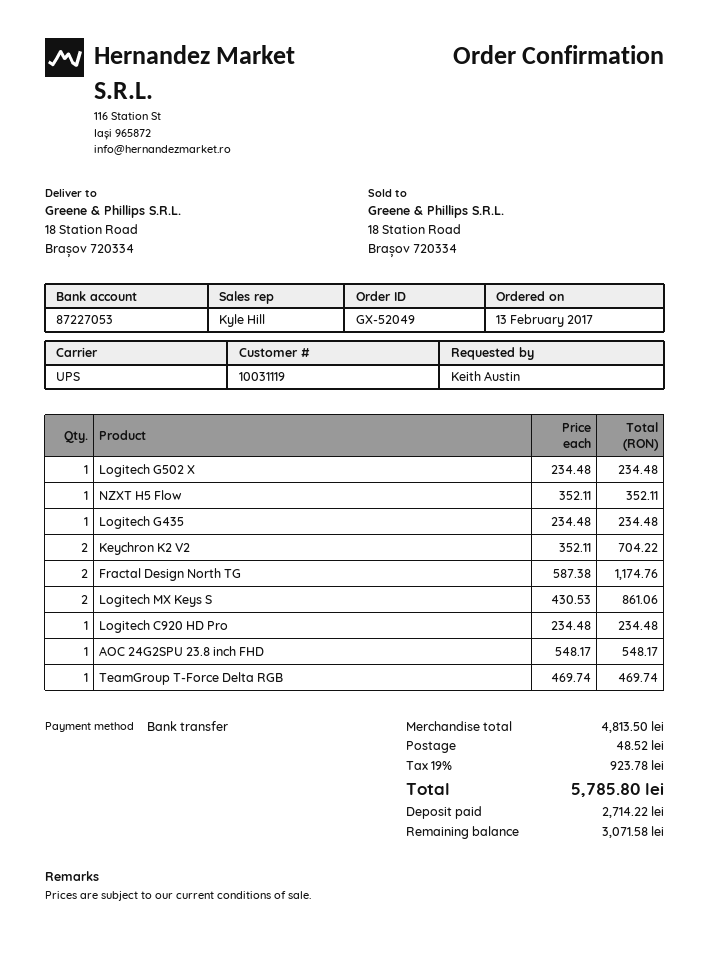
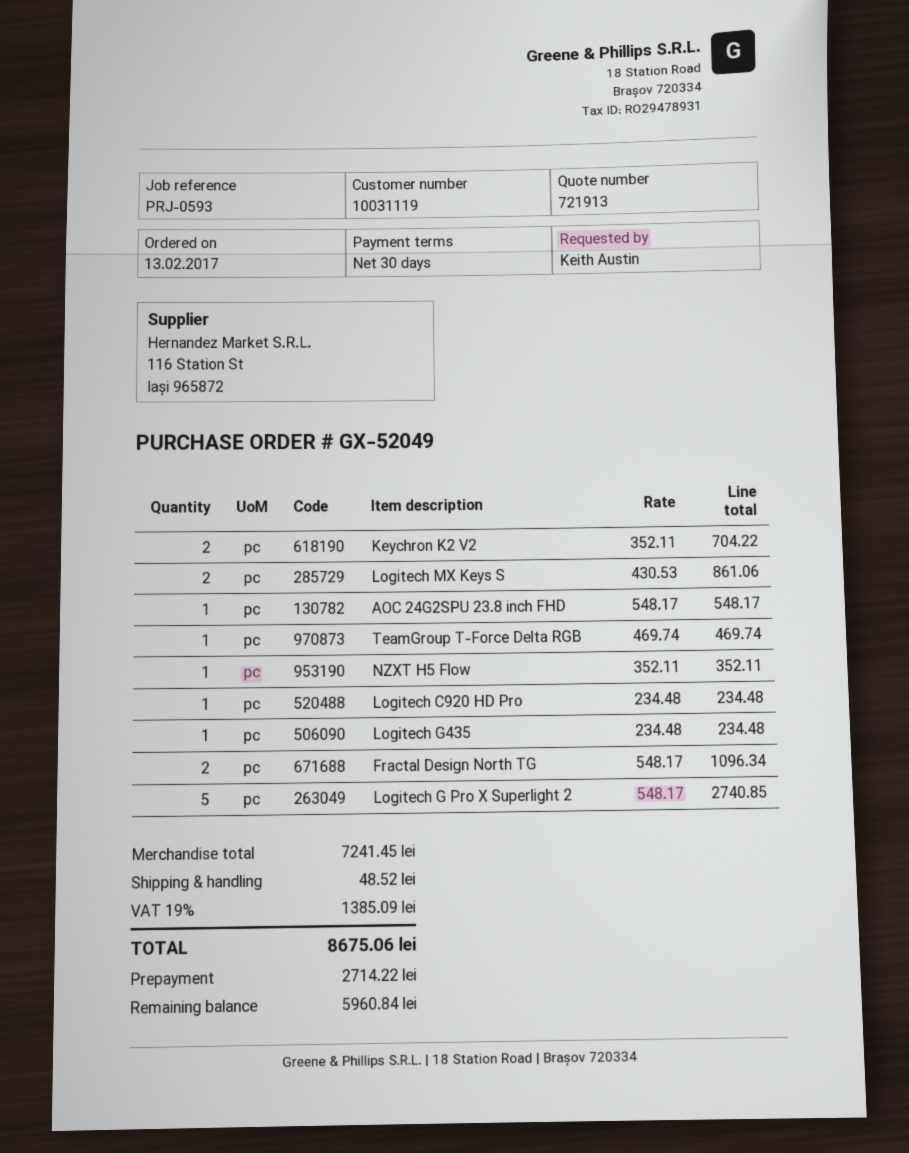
Logitech G502 X: 1 x 234.48 = 234.48 -> none
Fractal Design North TG: 2 x 587.38 = 1174.76 -> 2 x 548.17 = 1096.34
Logitech G Pro X Superlight 2: none -> 5 x 548.17 = 2740.85
subtotal: 4813.50 -> 7241.45
tax: 19% = 923.78 -> 19% = 1385.09
total: 5785.80 -> 8675.06
balance: 3071.58 -> 5960.84

